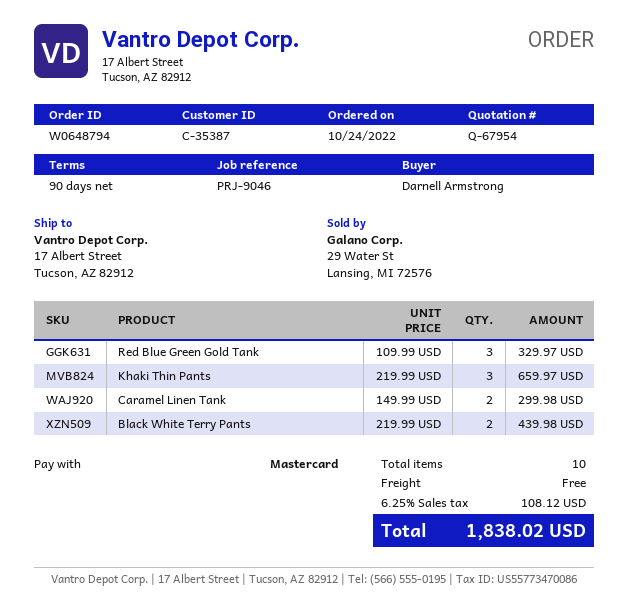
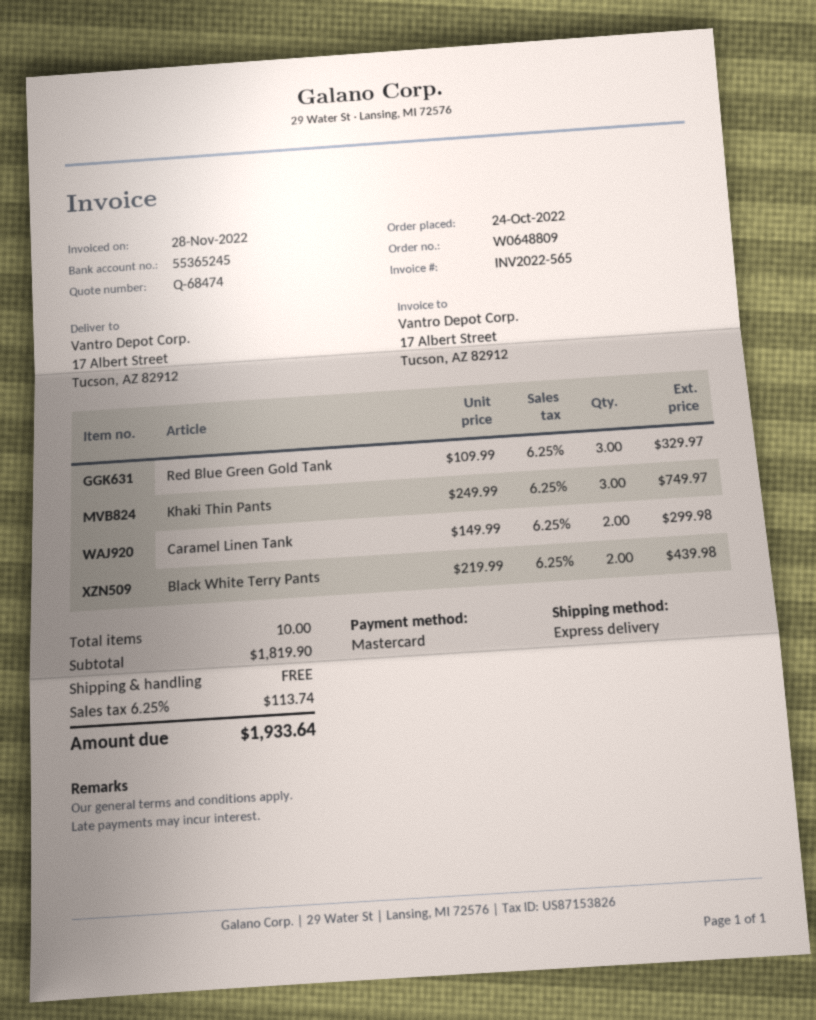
quote number: Q-67954 -> Q-68474
order number: W0648794 -> W0648809
Khaki Thin Pants: 3 x 219.99 = 659.97 -> 3 x 249.99 = 749.97
tax: 6.25% = 108.12 -> 6.25% = 113.74
total: 1838.02 -> 1933.64

